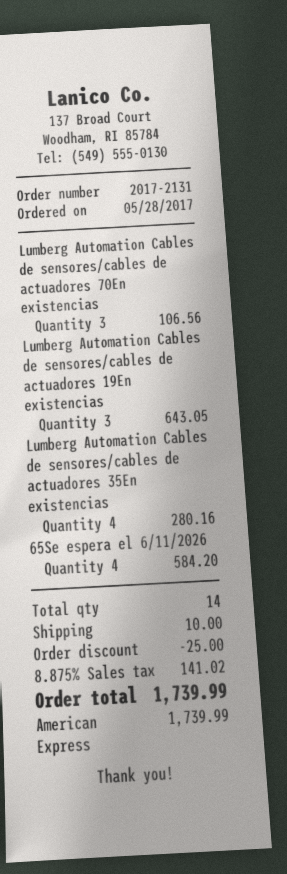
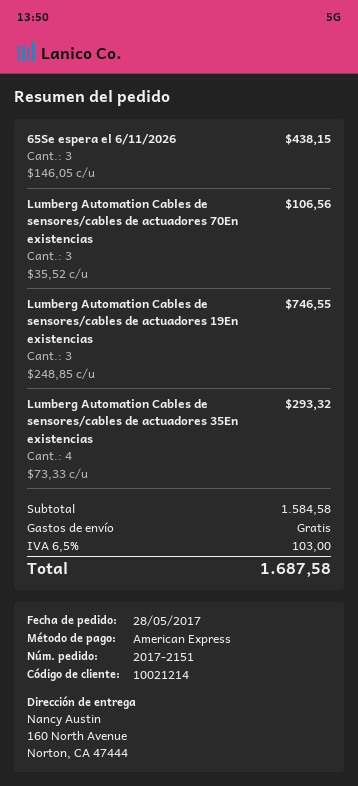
order number: 2017-2131 -> 2017-2151
Lumberg Automation Cables de sensores/cables de actuadores 19En existencias: 3 for 643.05 -> 3 for 746.55
Lumberg Automation Cables de sensores/cables de actuadores 35En existencias: 4 for 280.16 -> 4 for 293.32
65Se espera el 6/11/2026: 4 for 584.20 -> 3 for 438.15
discount: 25.00 -> none
shipping: 10.00 -> 0.00
tax: 8.875% = 141.02 -> 6.5% = 103.00
total: 1739.99 -> 1687.58

